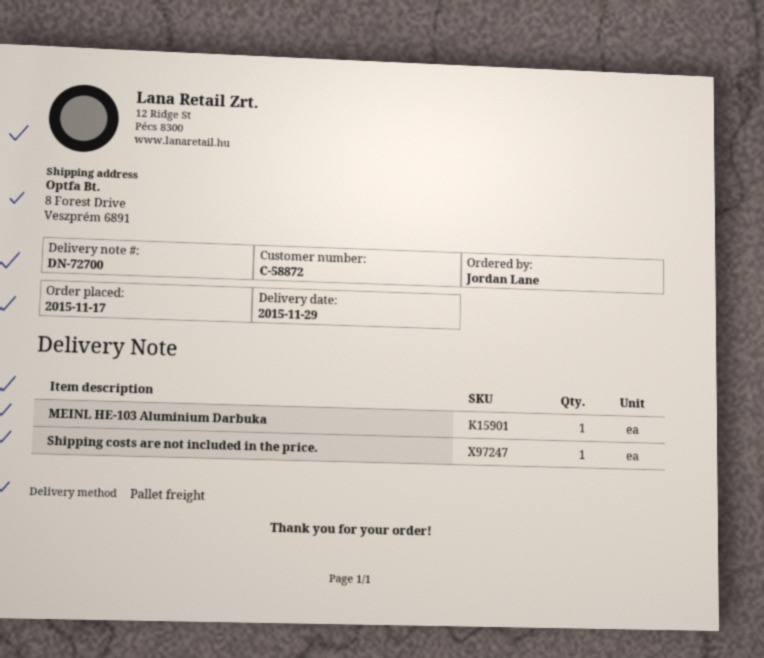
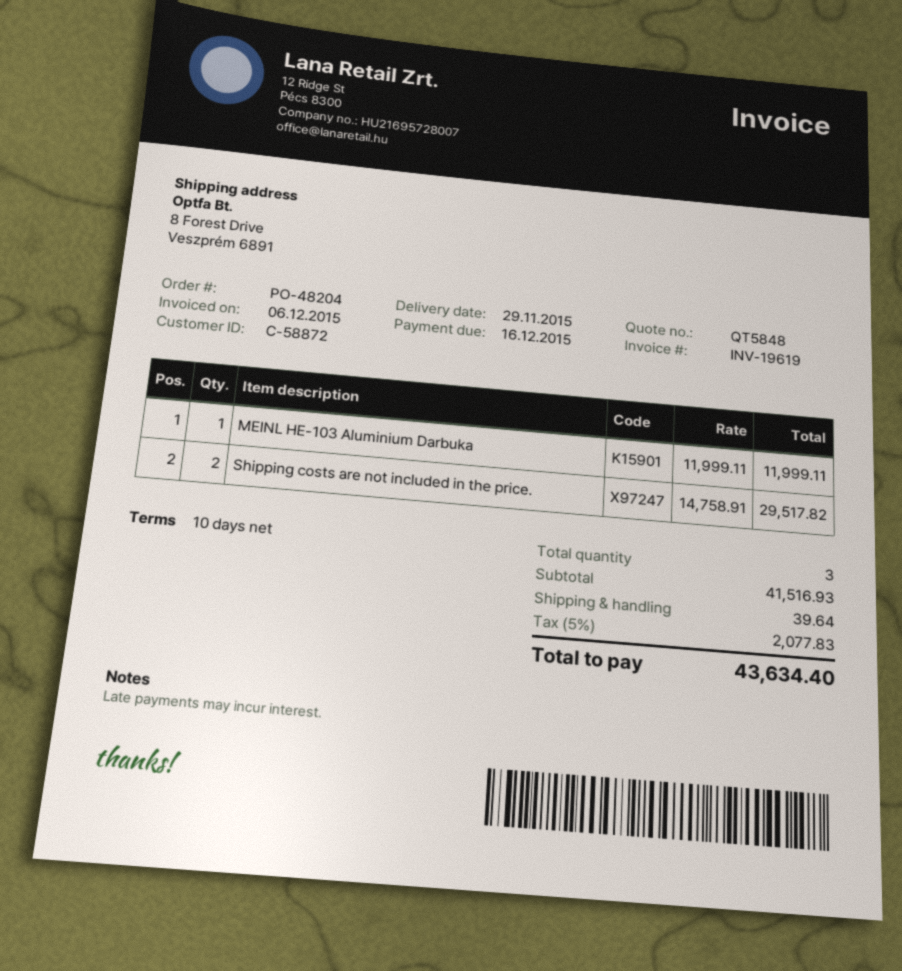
Shipping costs are not included in the price.: 1 -> 2

